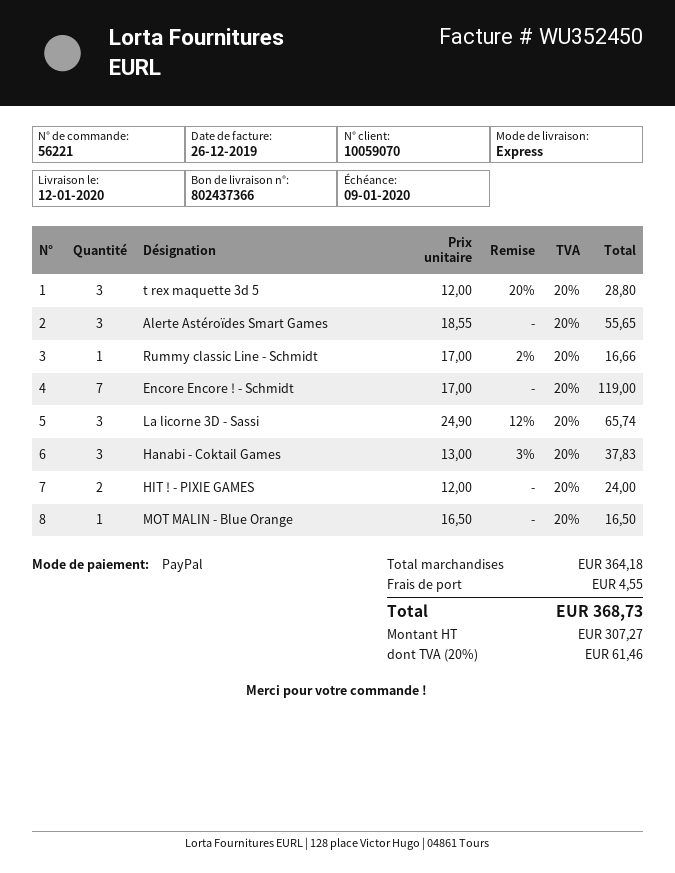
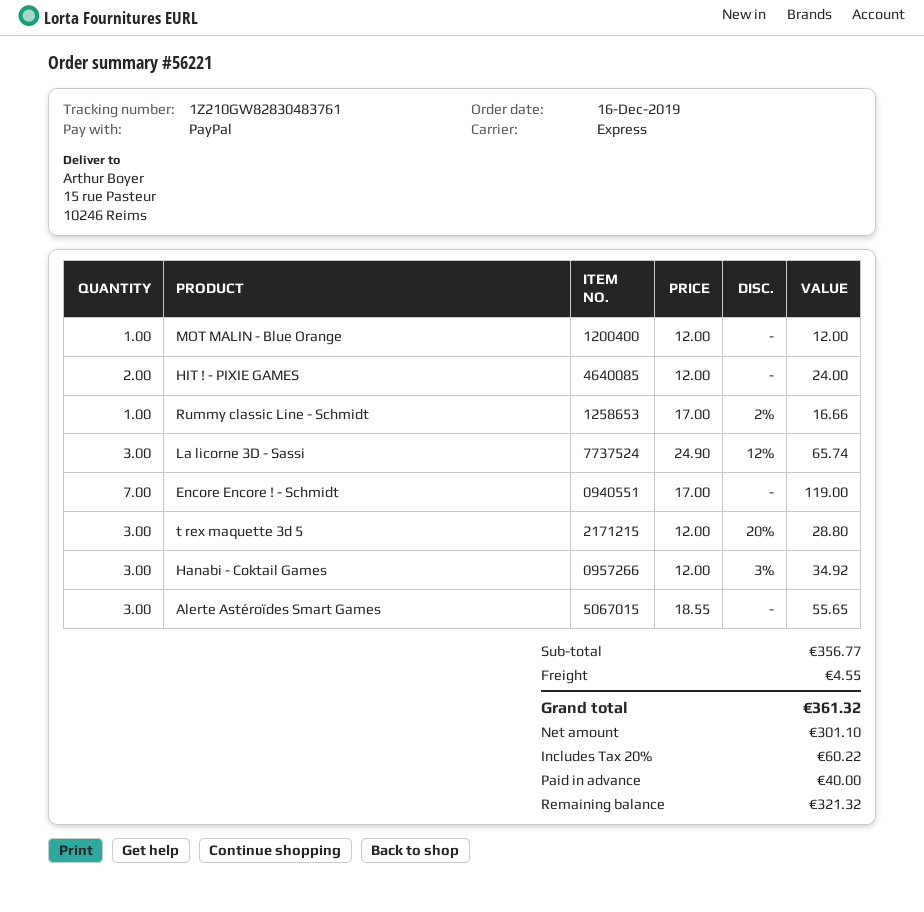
Hanabi - Coktail Games: 3 x 13.00 - 3% = 37.83 -> 3 x 12.00 - 3% = 34.92
MOT MALIN - Blue Orange: 1 x 16.50 = 16.50 -> 1 x 12.00 = 12.00
subtotal: 364.18 -> 356.77
net: 307.27 -> 301.10
tax: 20% = 61.46 -> 20% = 60.22
total: 368.73 -> 361.32

